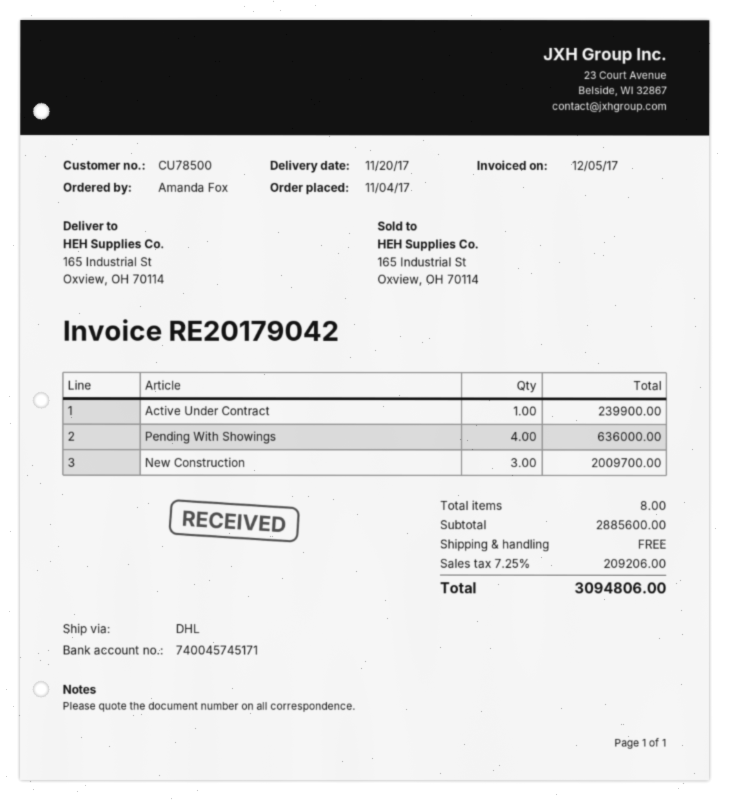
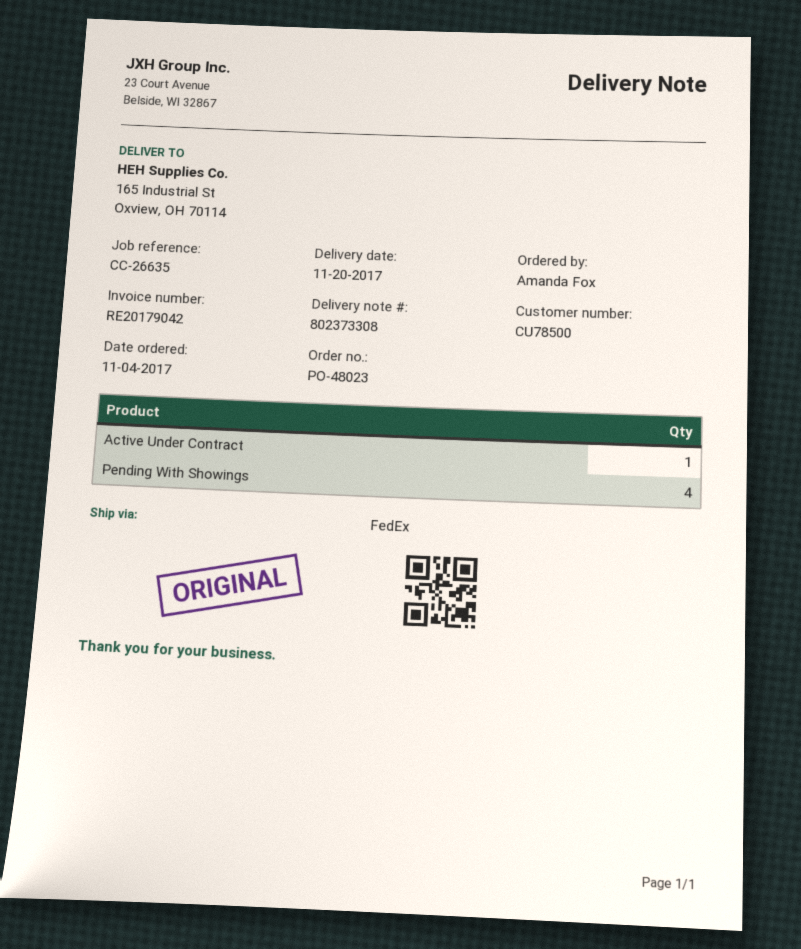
shipping method: DHL -> FedEx
New Construction: 3 -> none

